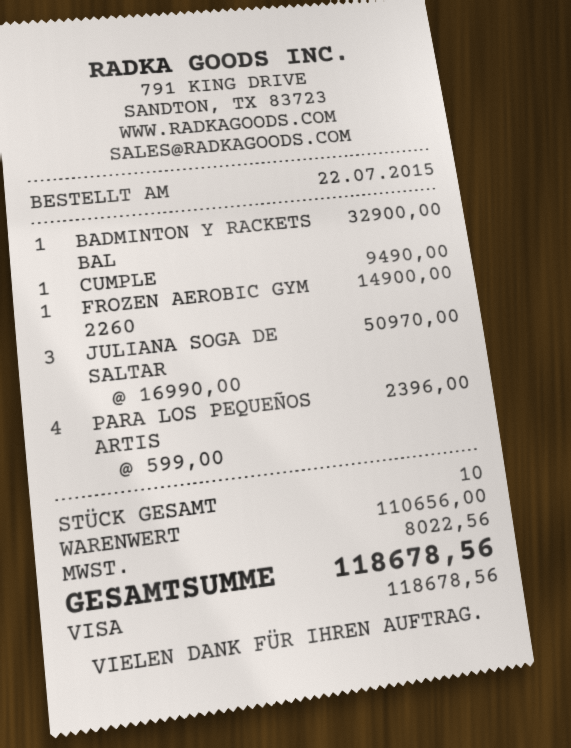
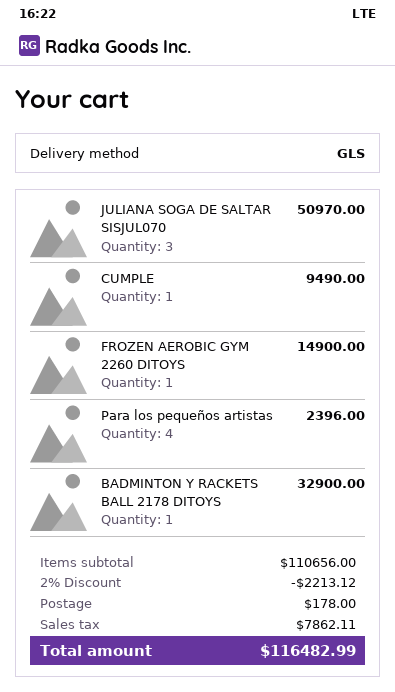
discount: none -> 2% = 2213.12
shipping: none -> 178.00
tax: 8022.56 -> 7862.11
total: 118678.56 -> 116482.99

